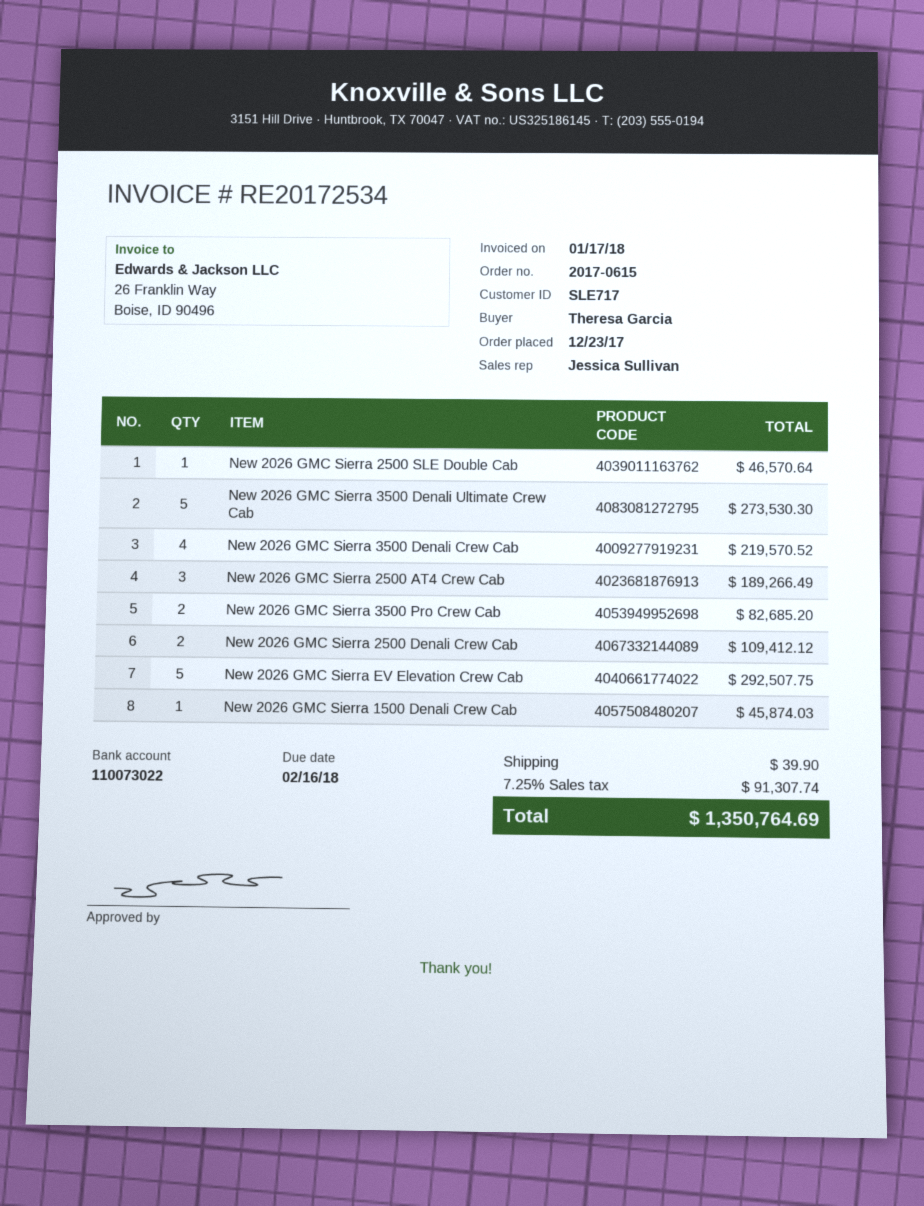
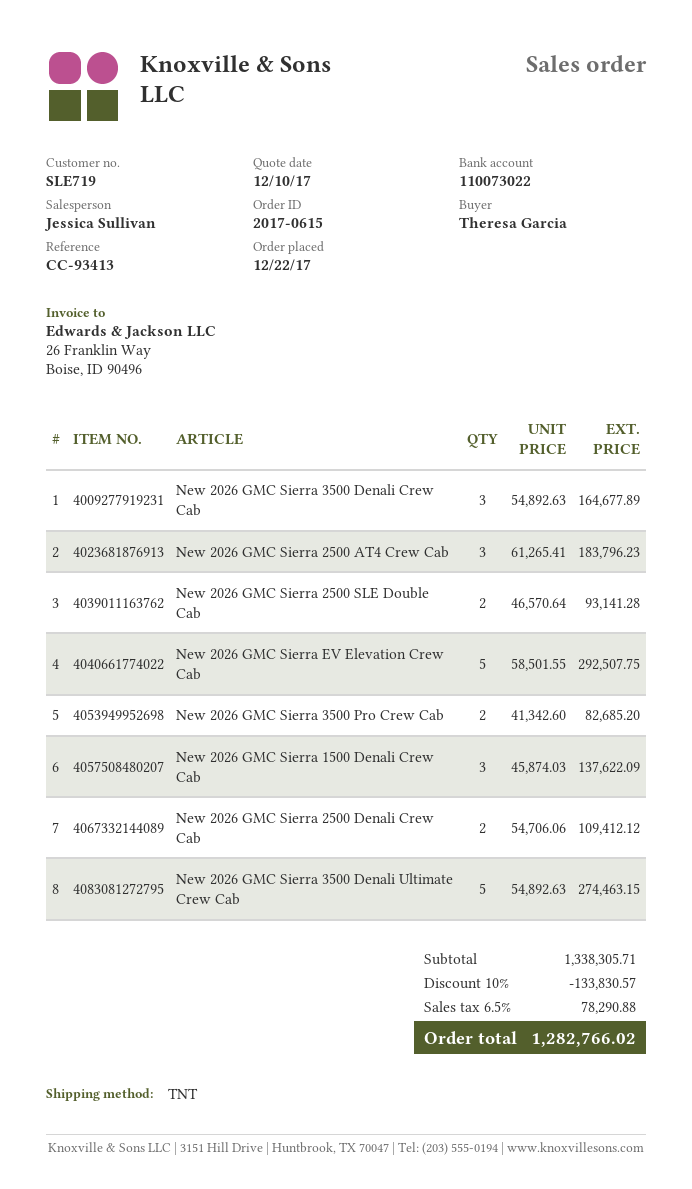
order date: 2017-12-23 -> 2017-12-22
customer number: SLE717 -> SLE719
New 2026 GMC Sierra 2500 SLE Double Cab: 1 for 46570.64 -> 2 for 93141.28
New 2026 GMC Sierra 3500 Denali Ultimate Crew Cab: 5 for 273530.30 -> 5 for 274463.15
New 2026 GMC Sierra 3500 Denali Crew Cab: 4 for 219570.52 -> 3 for 164677.89
New 2026 GMC Sierra 2500 AT4 Crew Cab: 3 for 189266.49 -> 3 for 183796.23
New 2026 GMC Sierra 1500 Denali Crew Cab: 1 for 45874.03 -> 3 for 137622.09
discount: none -> 10% = 133830.57
shipping: 39.90 -> none
tax: 7.25% = 91307.74 -> 6.5% = 78290.88
total: 1350764.69 -> 1282766.02

